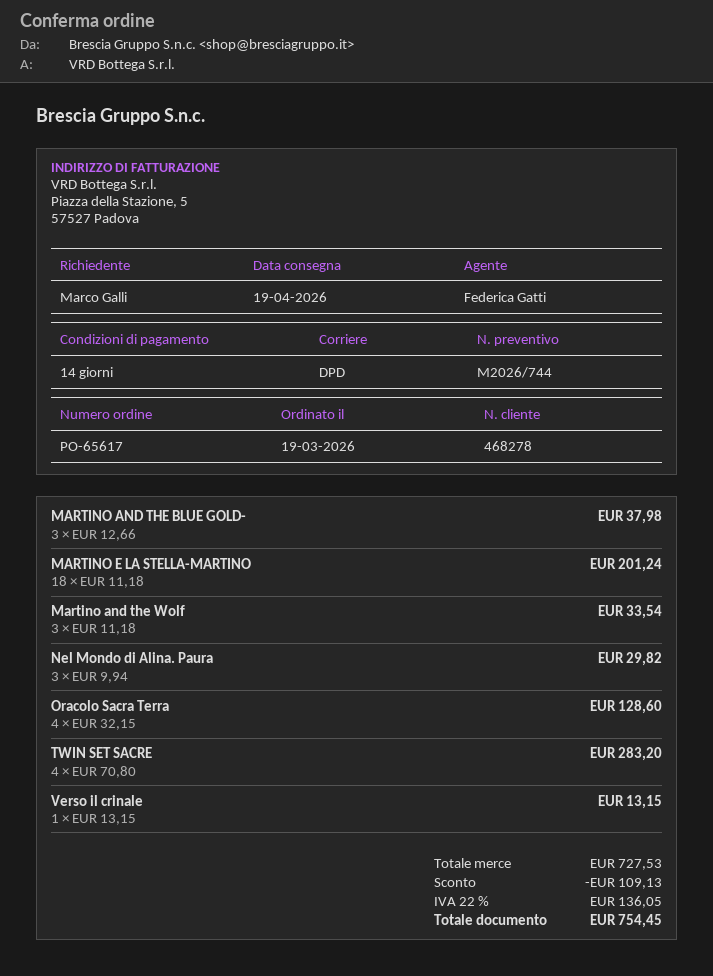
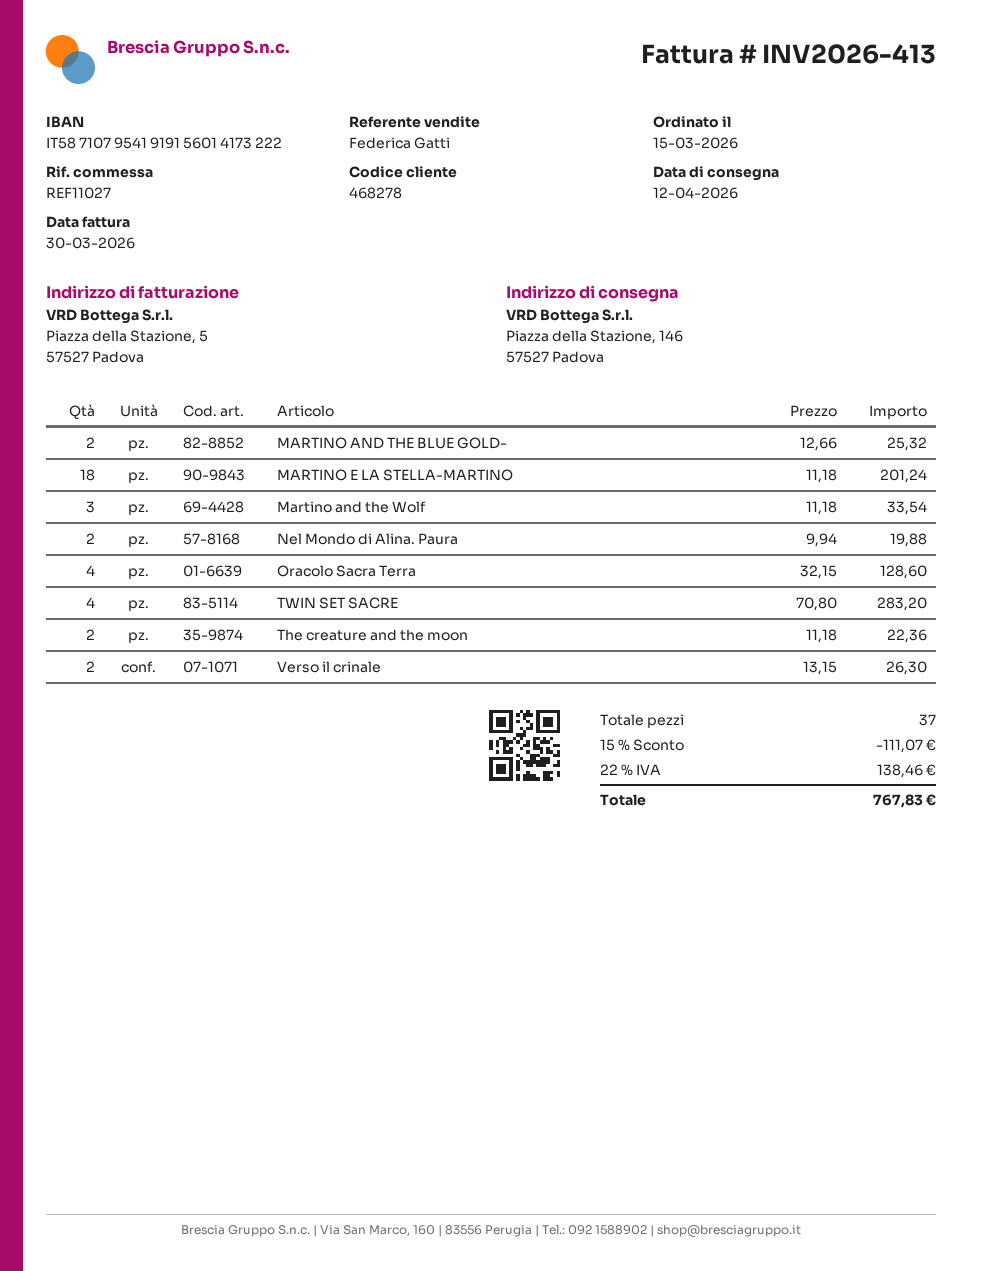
order date: 2026-03-19 -> 2026-03-15
delivery date: 2026-04-19 -> 2026-04-12
MARTINO AND THE BLUE GOLD-: 3 x 12.66 = 37.98 -> 2 x 12.66 = 25.32
Nel Mondo di Alina. Paura: 3 x 9.94 = 29.82 -> 2 x 9.94 = 19.88
Verso il crinale: 1 x 13.15 = 13.15 -> 2 x 13.15 = 26.30
The creature and the moon: none -> 2 x 11.18 = 22.36
discount: 109.13 -> 111.07
tax: 22% = 136.05 -> 22% = 138.46
total: 754.45 -> 767.83

